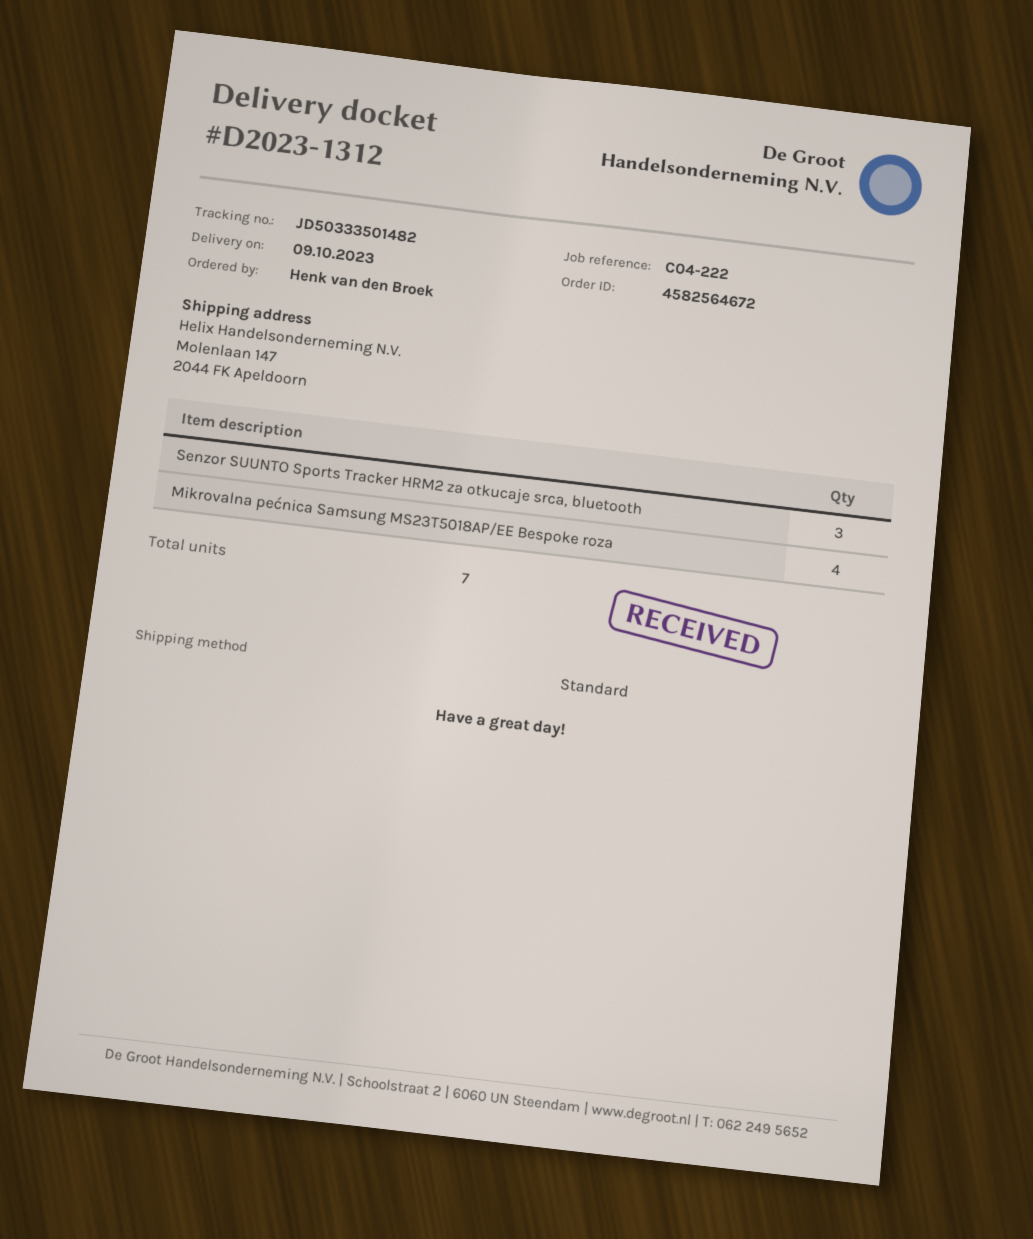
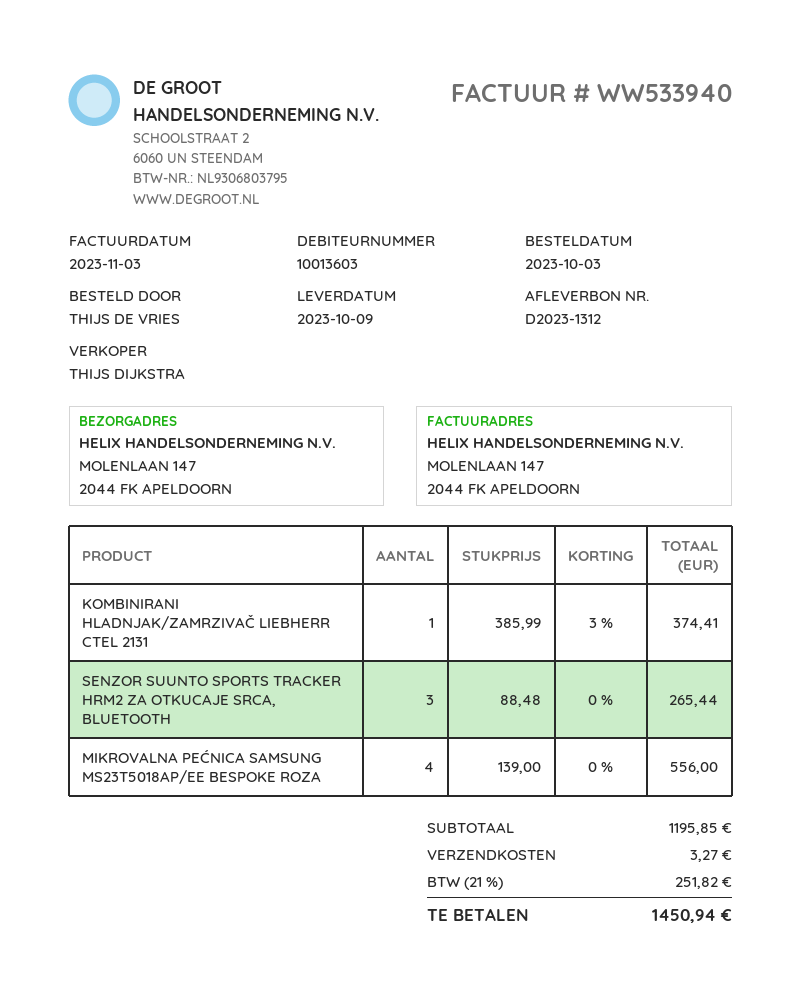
ordered by: Henk van den Broek -> THIJS DE VRIES
KOMBINIRANI HLADNJAK/ZAMRZIVAČ LIEBHERR CTEL 2131: none -> 1

